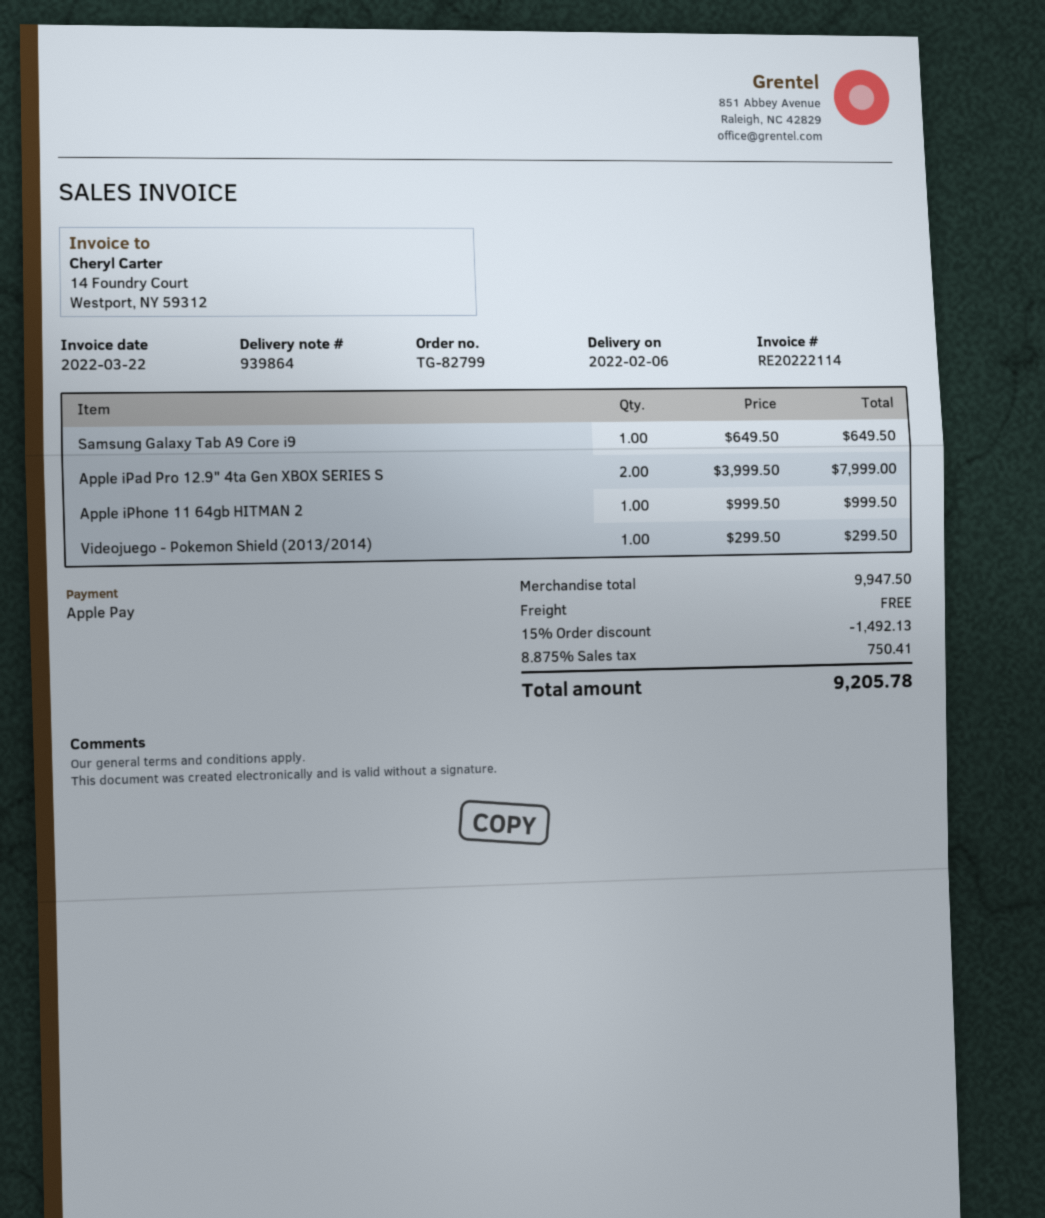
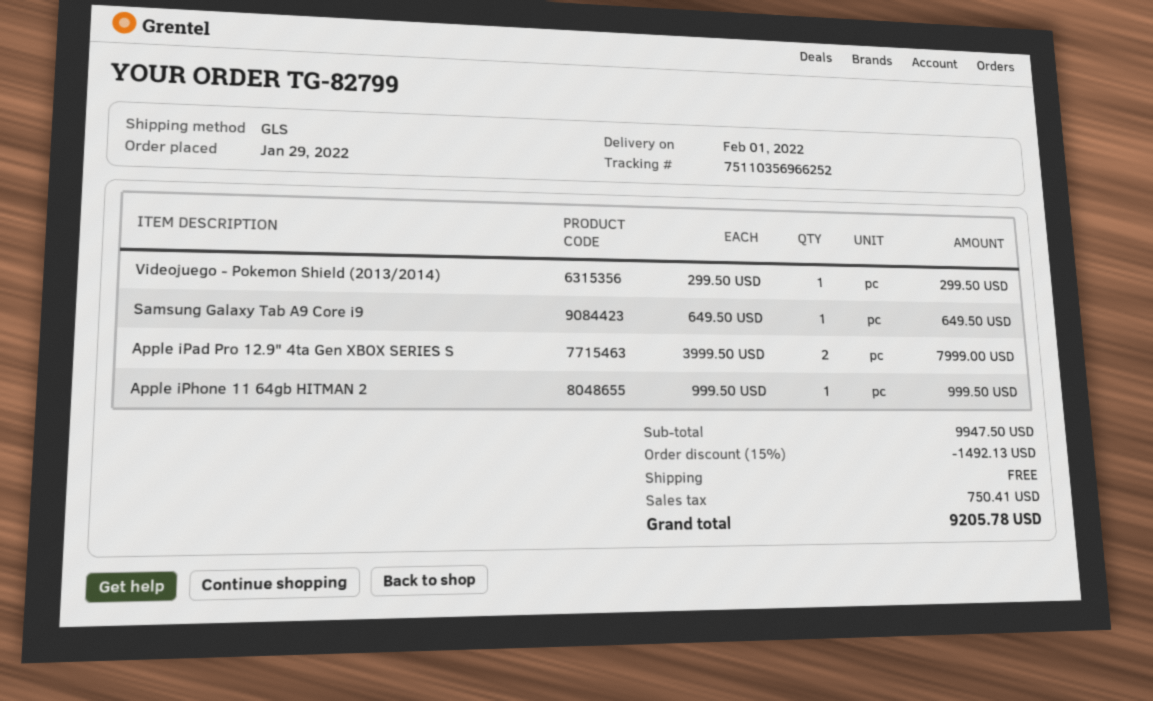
delivery date: 2022-02-06 -> 2022-02-01

